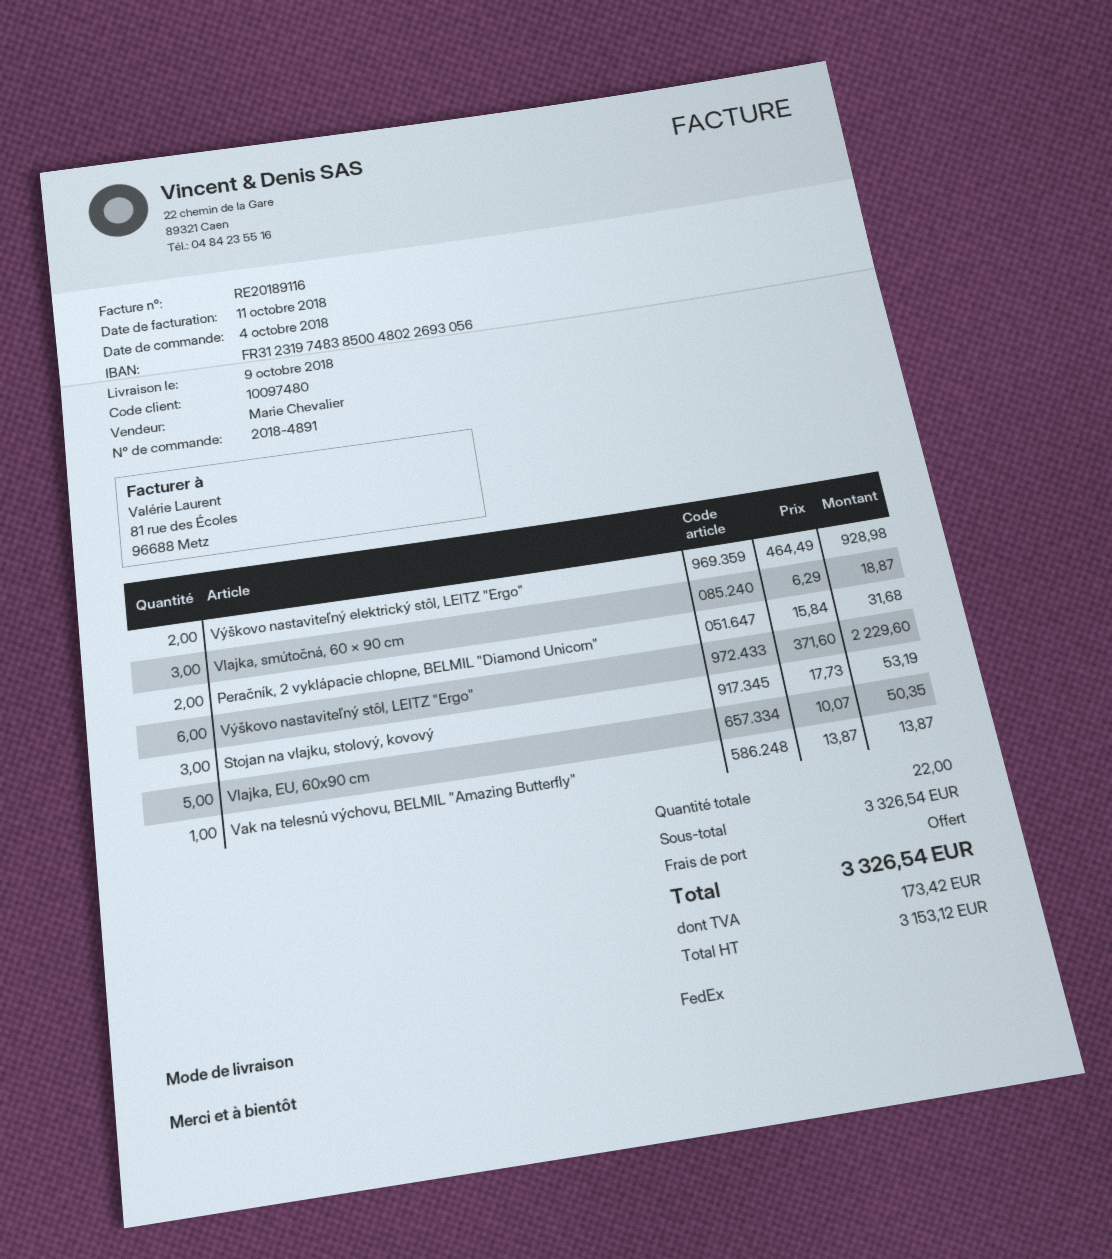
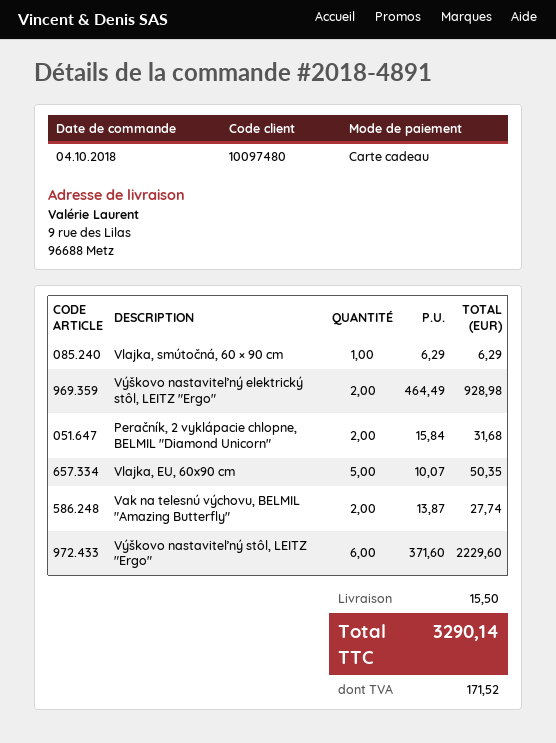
Vlajka, smútočná, 60 × 90 cm: 3 x 6.29 = 18.87 -> 1 x 6.29 = 6.29
Stojan na vlajku, stolový, kovový: 3 x 17.73 = 53.19 -> none
Vak na telesnú výchovu, BELMIL "Amazing Butterfly": 1 x 13.87 = 13.87 -> 2 x 13.87 = 27.74
shipping: 0.00 -> 15.50
tax: 173.42 -> 171.52
total: 3326.54 -> 3290.14

